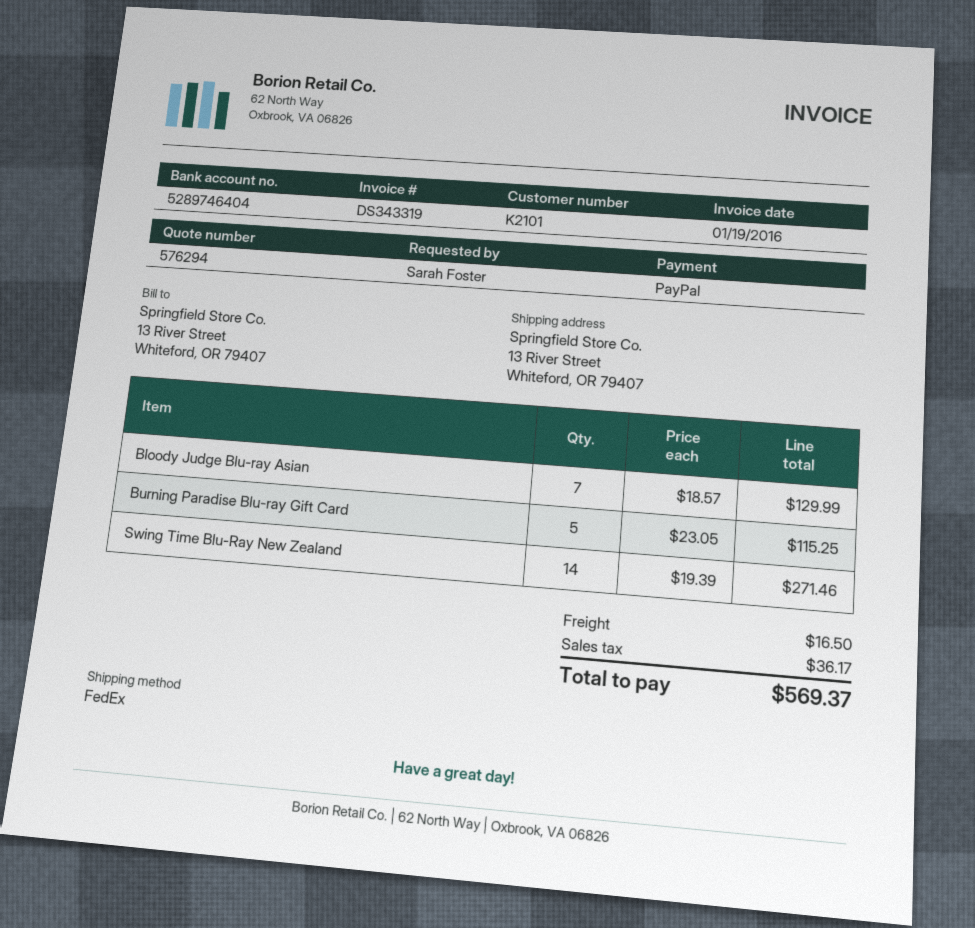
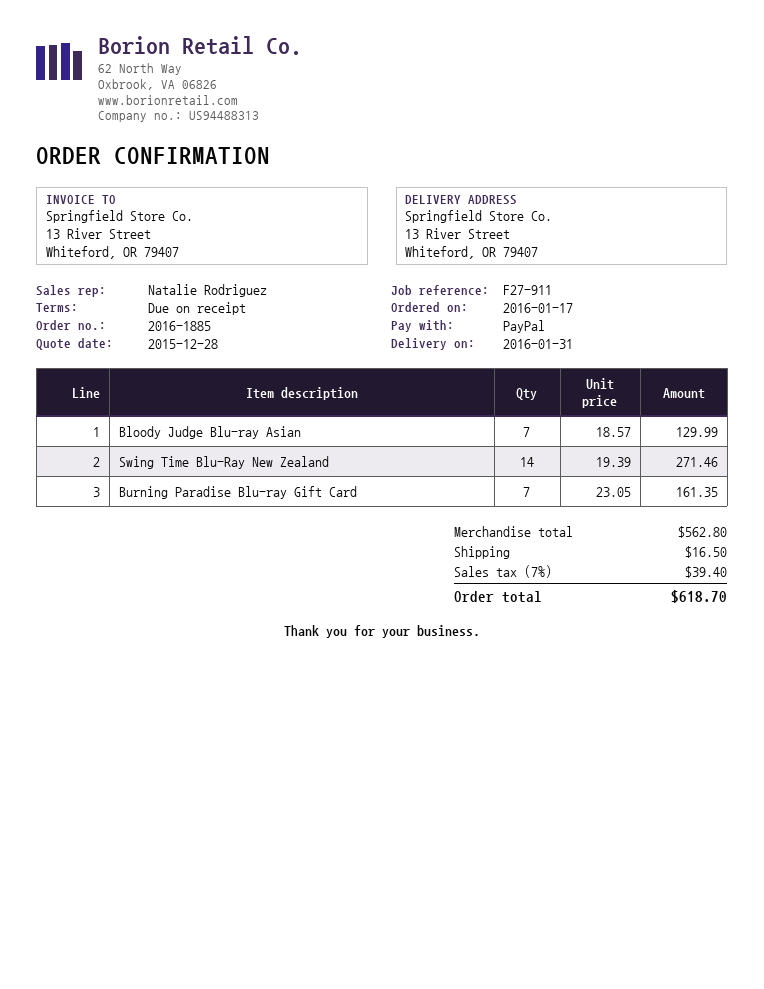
Burning Paradise Blu-ray Gift Card: 5 x 23.05 = 115.25 -> 7 x 23.05 = 161.35
tax: 36.17 -> 39.40
total: 569.37 -> 618.70

